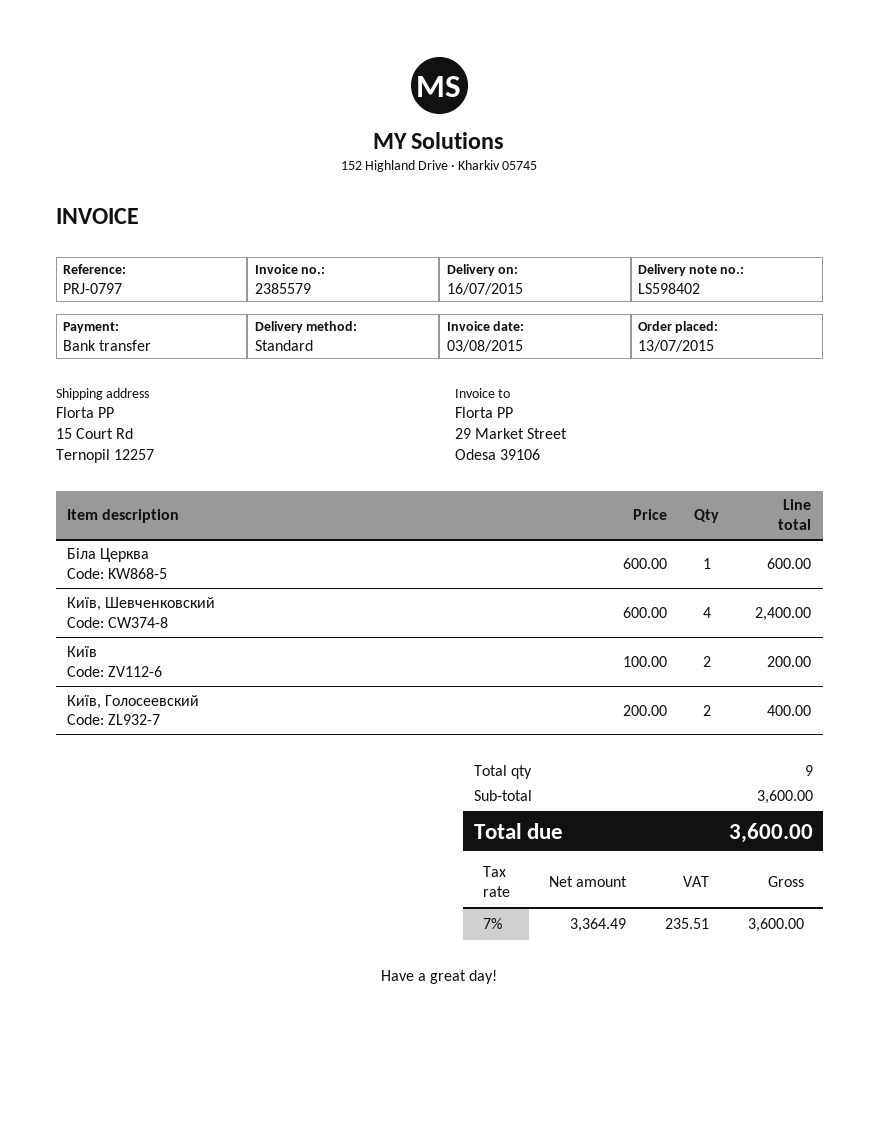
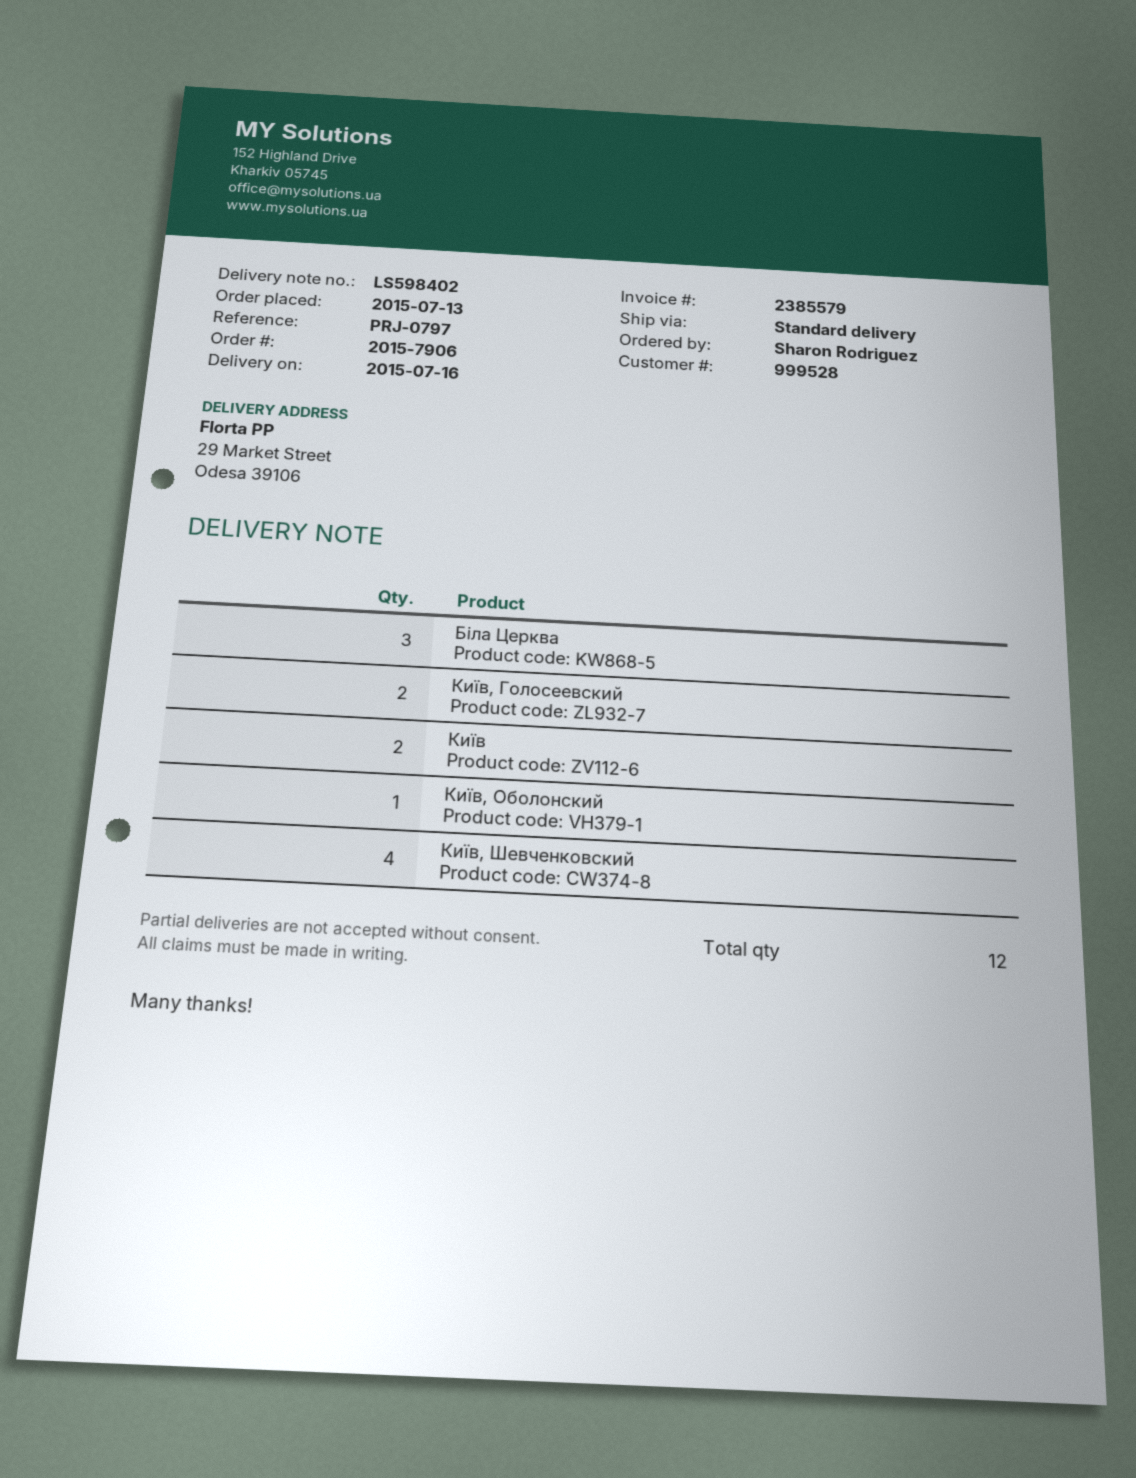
ship to: 15 Court Rd, Ternopil 12257 -> 29 Market Street, Odesa 39106
Біла Церква: 1 -> 3
Київ, Оболонский: none -> 1
total quantity: 9 -> 12

